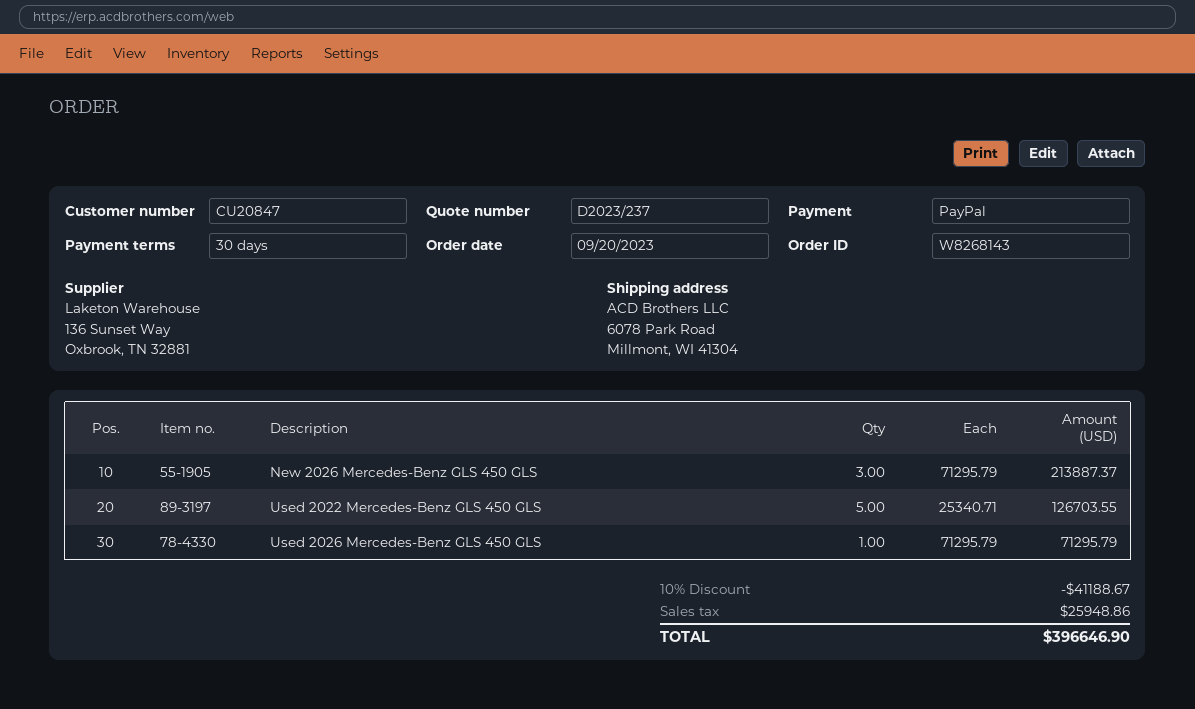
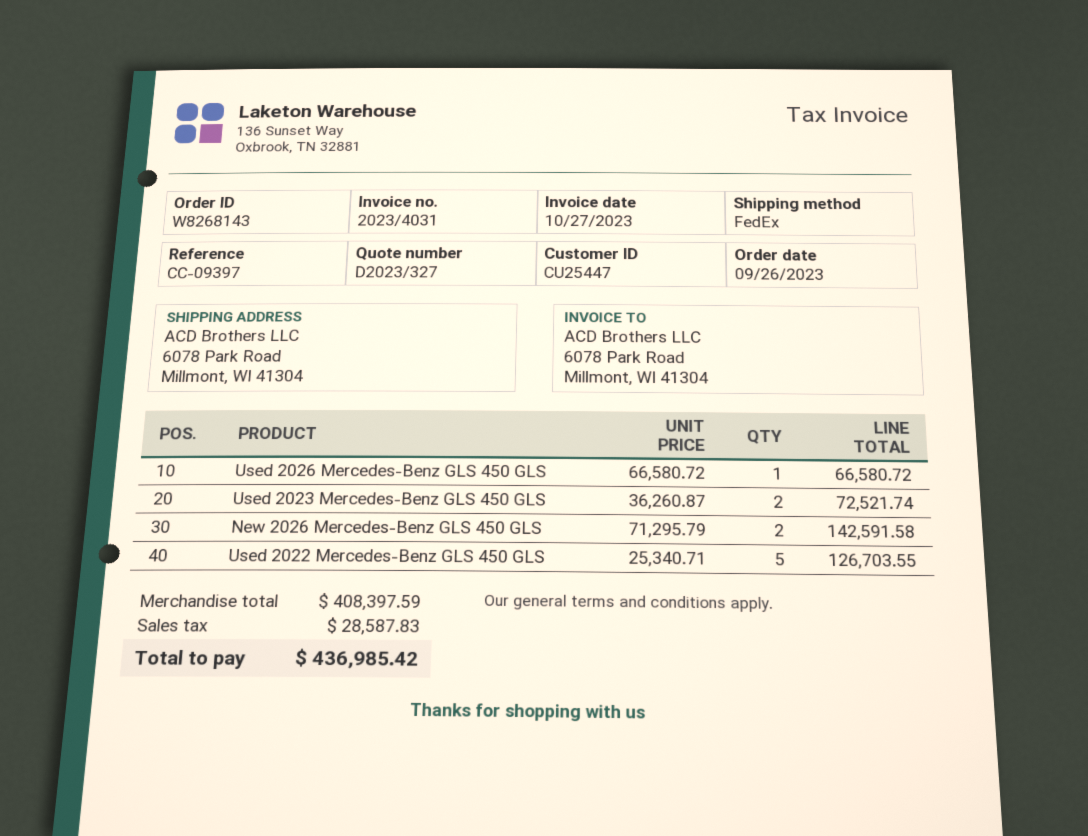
quote number: D2023/237 -> D2023/327
order date: 2023-09-20 -> 2023-09-26
customer number: CU20847 -> CU25447
New 2026 Mercedes-Benz GLS 450 GLS: 3 x 71295.79 = 213887.37 -> 2 x 71295.79 = 142591.58
Used 2026 Mercedes-Benz GLS 450 GLS: 1 x 71295.79 = 71295.79 -> 1 x 66580.72 = 66580.72
Used 2023 Mercedes-Benz GLS 450 GLS: none -> 2 x 36260.87 = 72521.74
discount: 10% = 41188.67 -> none
tax: 25948.86 -> 28587.83
total: 396646.90 -> 436985.42

